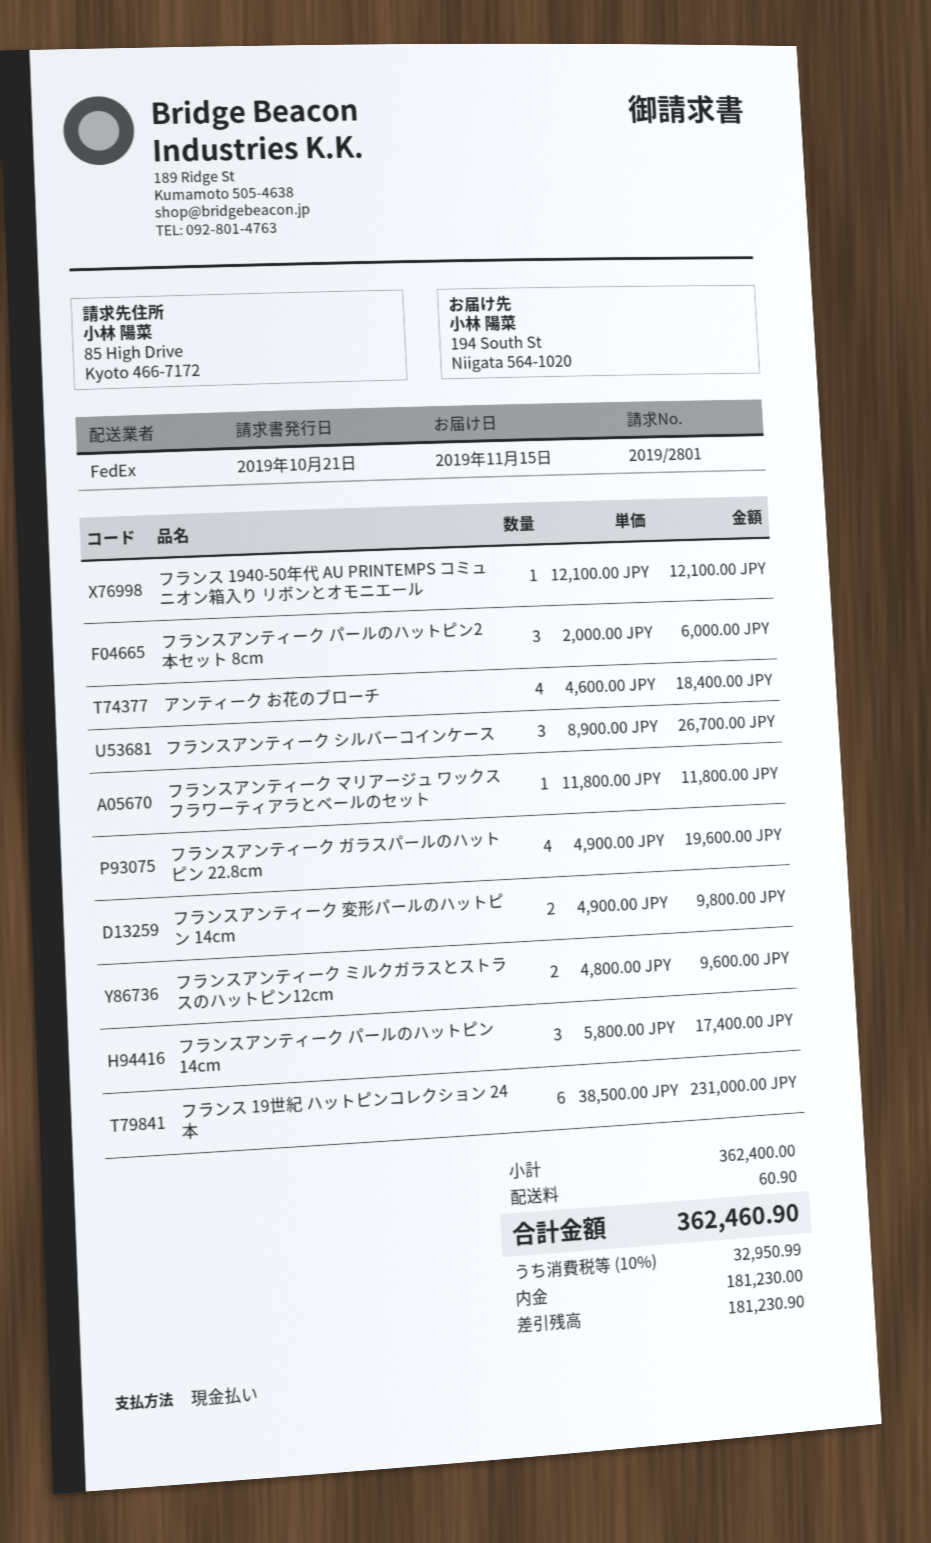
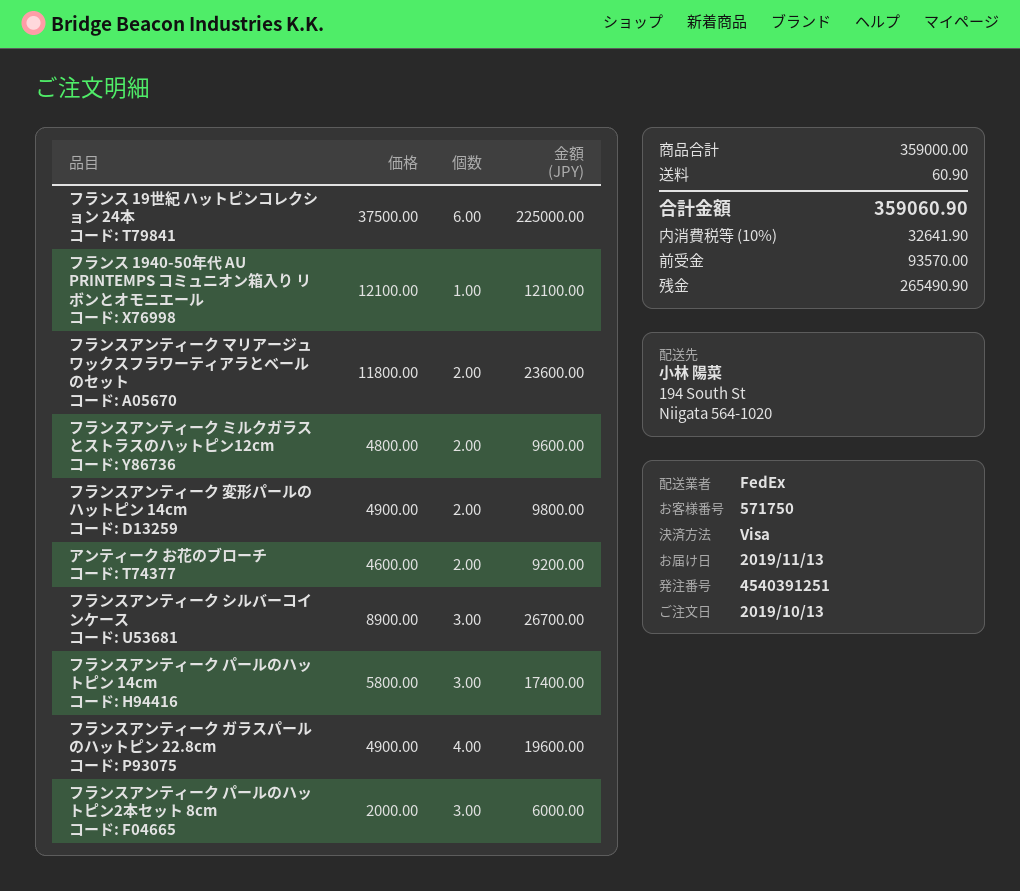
delivery date: 2019-11-15 -> 2019-11-13
payment method: cash -> Visa
アンティーク お花のブローチ: 4 x 4600.00 = 18400.00 -> 2 x 4600.00 = 9200.00
フランスアンティーク マリアージュ ワックスフラワーティアラとベールのセット: 1 x 11800.00 = 11800.00 -> 2 x 11800.00 = 23600.00
フランス 19世紀 ハットピンコレクション 24本: 6 x 38500.00 = 231000.00 -> 6 x 37500.00 = 225000.00
subtotal: 362400.00 -> 359000.00
tax: 10% = 32950.99 -> 10% = 32641.90
total: 362460.90 -> 359060.90
deposit: 181230.00 -> 93570.00
balance: 181230.90 -> 265490.90

